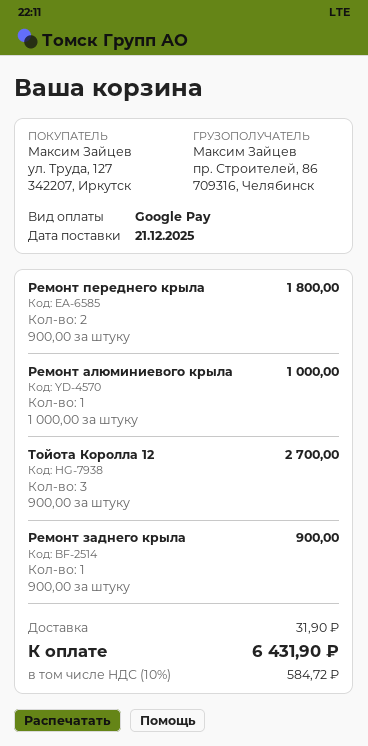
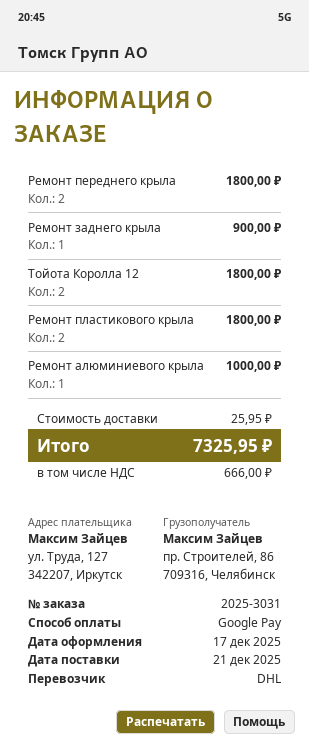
Тойота Королла 12: 3 for 2700.00 -> 2 for 1800.00
Ремонт пластикового крыла: none -> 2 for 1800.00
shipping: 31.90 -> 25.95
tax: 584.72 -> 666.00
total: 6431.90 -> 7325.95

